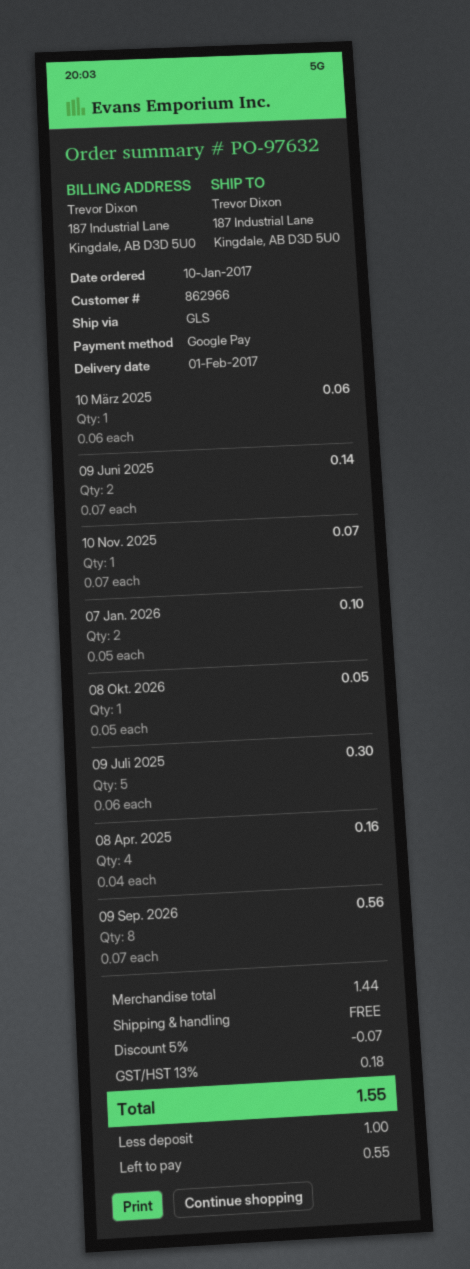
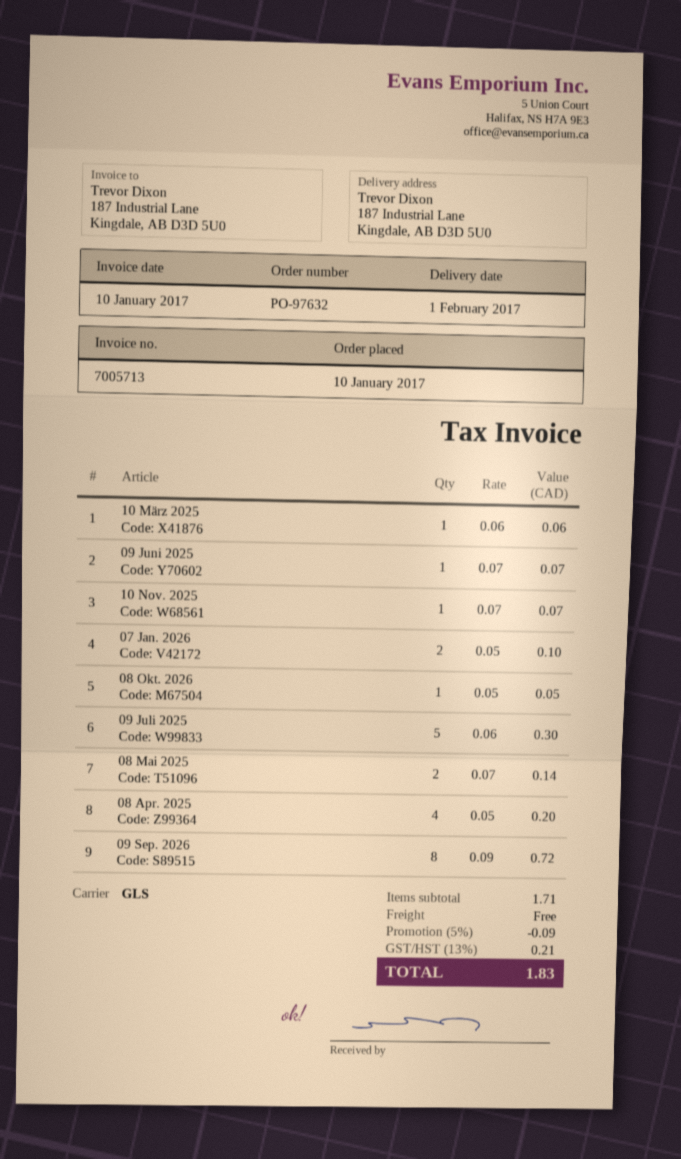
09 Juni 2025: 2 x 0.07 = 0.14 -> 1 x 0.07 = 0.07
08 Apr. 2025: 4 x 0.04 = 0.16 -> 4 x 0.05 = 0.20
09 Sep. 2026: 8 x 0.07 = 0.56 -> 8 x 0.09 = 0.72
08 Mai 2025: none -> 2 x 0.07 = 0.14
subtotal: 1.44 -> 1.71
discount: 5% = 0.07 -> 5% = 0.09
tax: 13% = 0.18 -> 13% = 0.21
total: 1.55 -> 1.83

